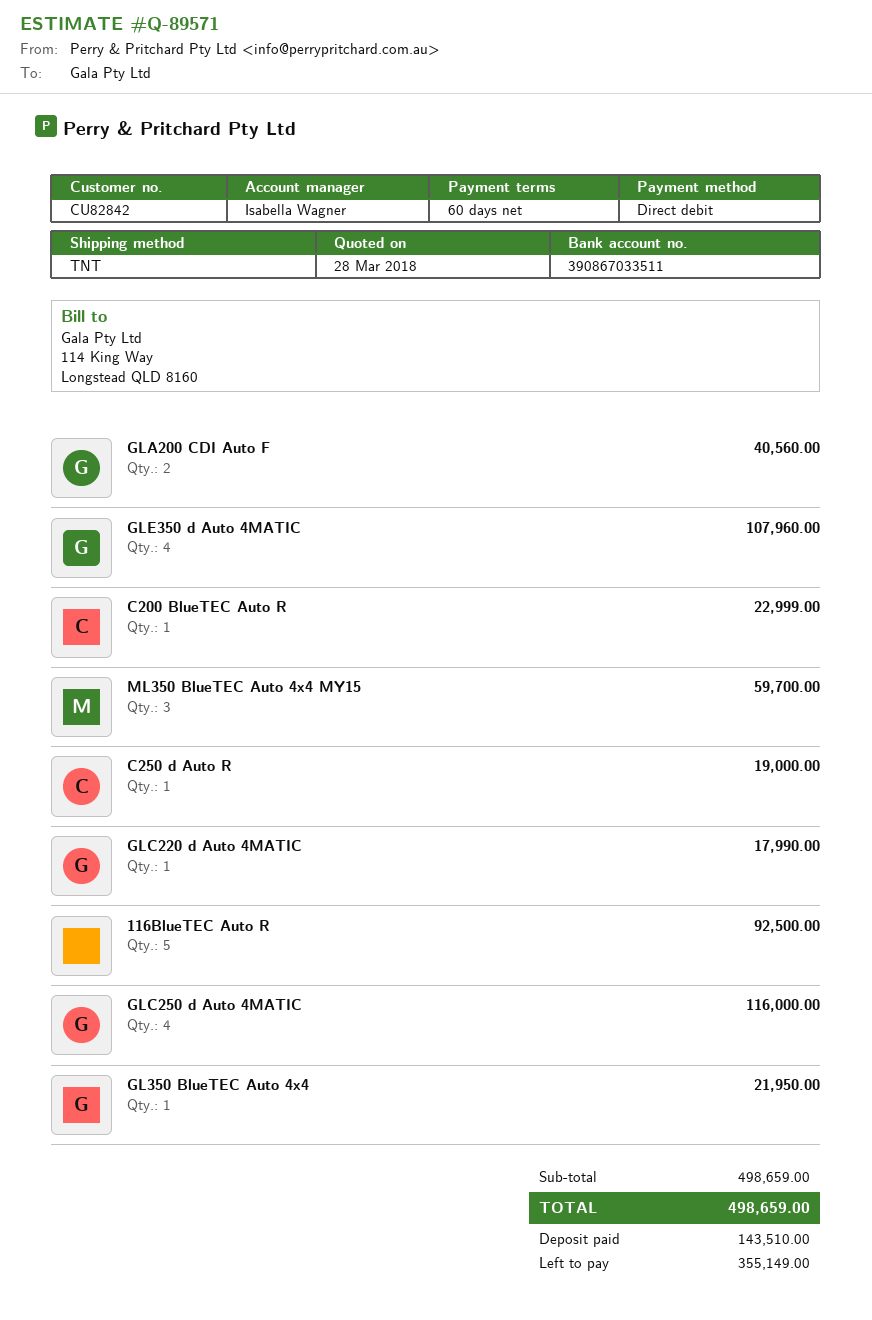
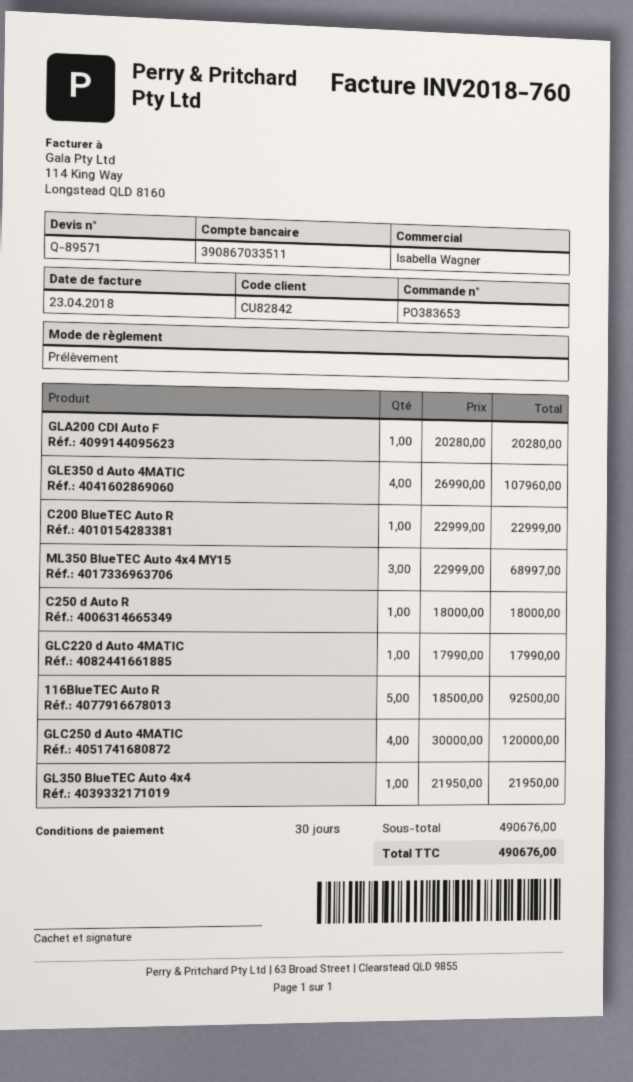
payment terms: 60 days -> 30 days
GLA200 CDI Auto F: 2 for 40560.00 -> 1 for 20280.00
ML350 BlueTEC Auto 4x4 MY15: 3 for 59700.00 -> 3 for 68997.00
C250 d Auto R: 1 for 19000.00 -> 1 for 18000.00
GLC250 d Auto 4MATIC: 4 for 116000.00 -> 4 for 120000.00
subtotal: 498659.00 -> 490676.00
total: 498659.00 -> 490676.00

